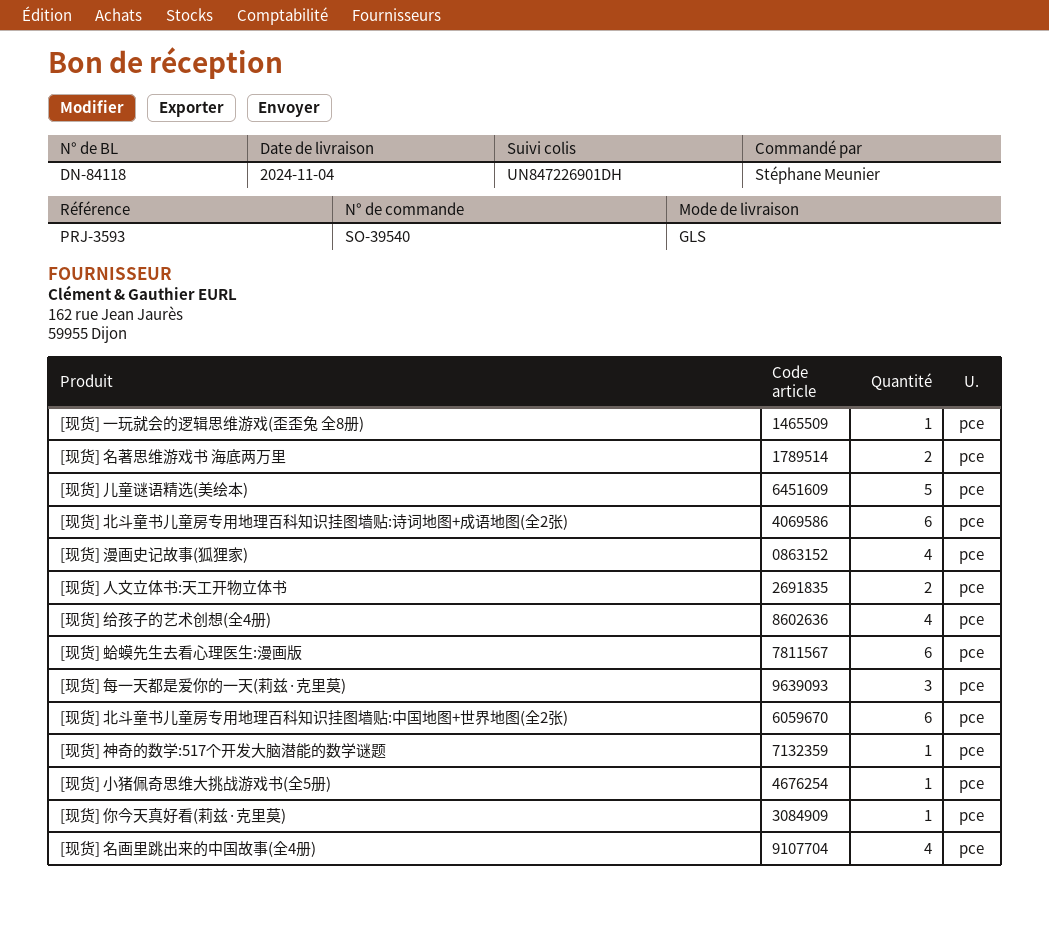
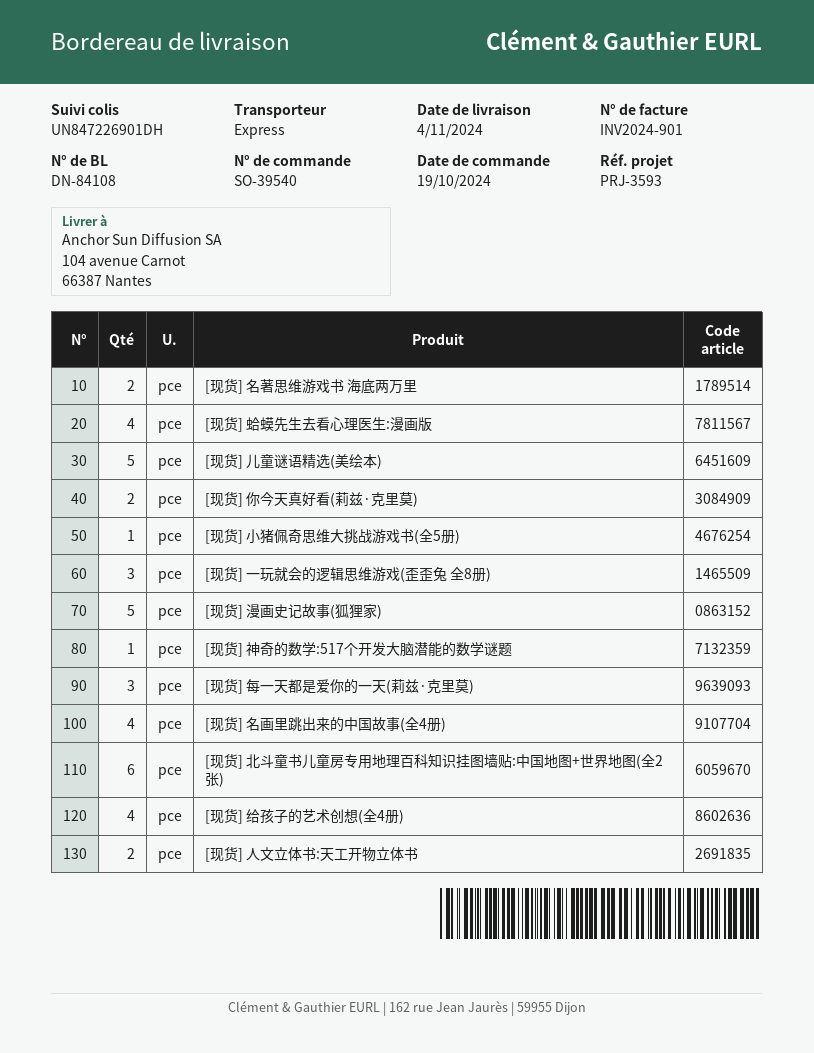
delivery note number: DN-84118 -> DN-84108
shipping method: GLS -> express
[现货] 一玩就会的逻辑思维游戏(歪歪兔 全8册): 1 -> 3
[现货] 北斗童书儿童房专用地理百科知识挂图墙贴:诗词地图+成语地图(全2张): 6 -> none
[现货] 漫画史记故事(狐狸家): 4 -> 5
[现货] 蛤蟆先生去看心理医生:漫画版: 6 -> 4
[现货] 你今天真好看(莉兹·克里莫): 1 -> 2

